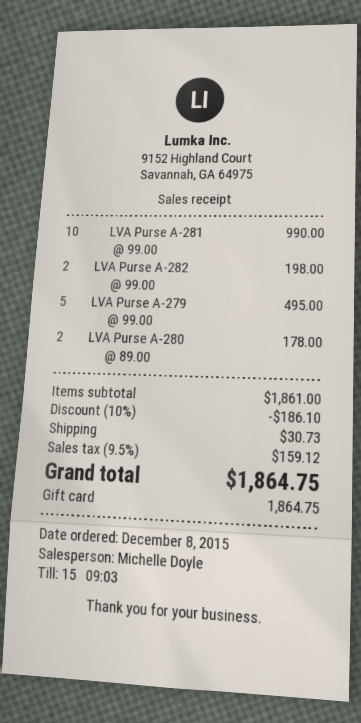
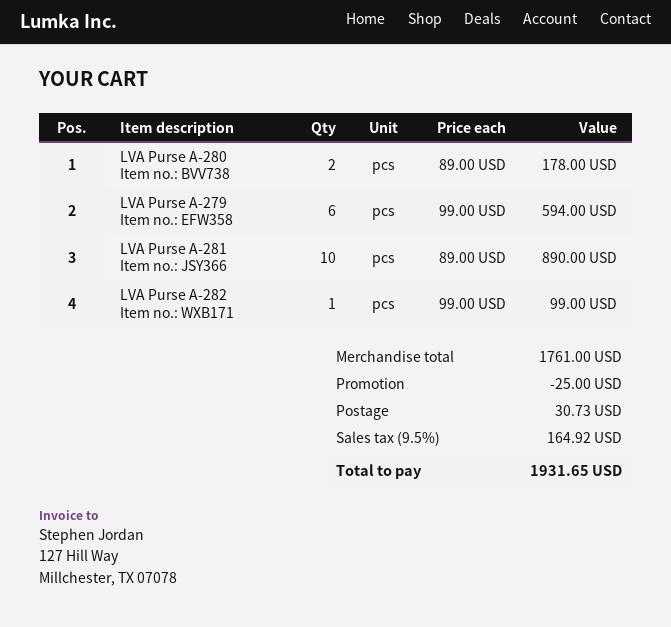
LVA Purse A-281: 10 x 99.00 = 990.00 -> 10 x 89.00 = 890.00
LVA Purse A-282: 2 x 99.00 = 198.00 -> 1 x 99.00 = 99.00
LVA Purse A-279: 5 x 99.00 = 495.00 -> 6 x 99.00 = 594.00
subtotal: 1861.00 -> 1761.00
discount: 186.10 -> 25.00
tax: 9.5% = 159.12 -> 9.5% = 164.92
total: 1864.75 -> 1931.65

